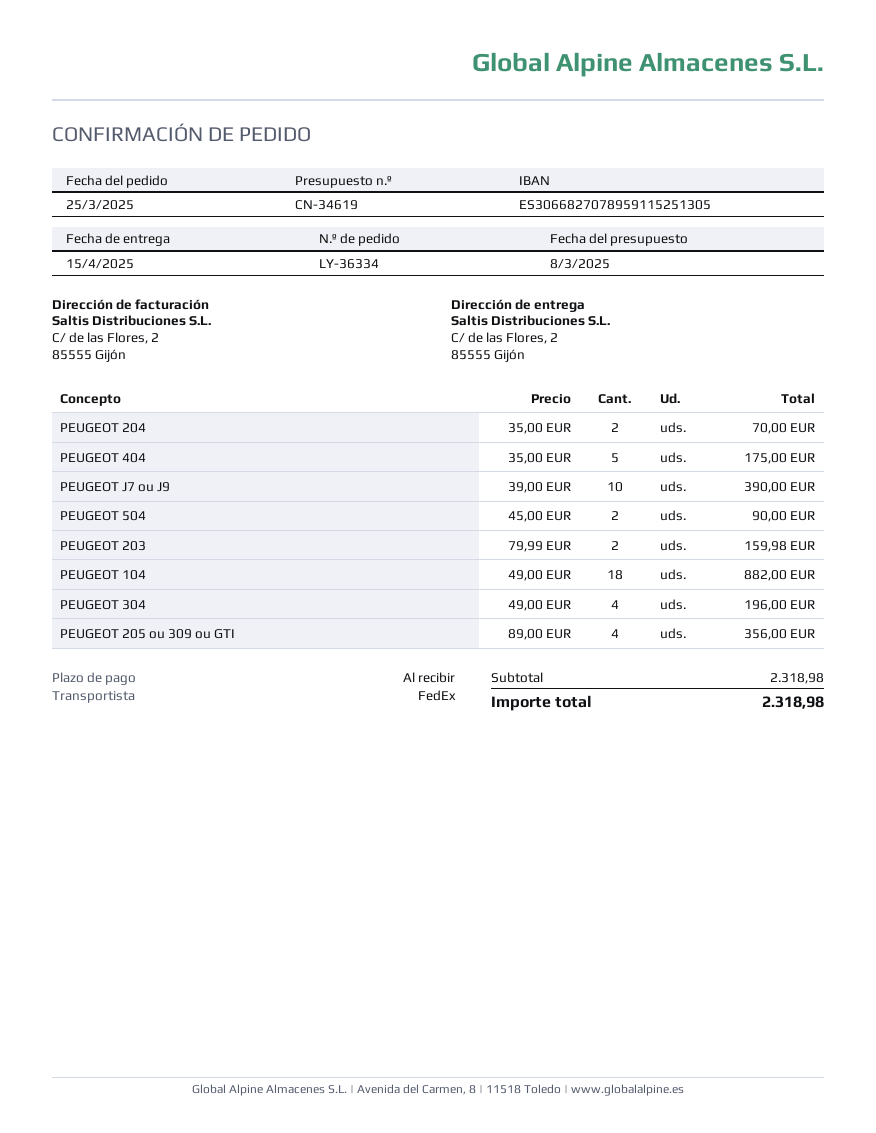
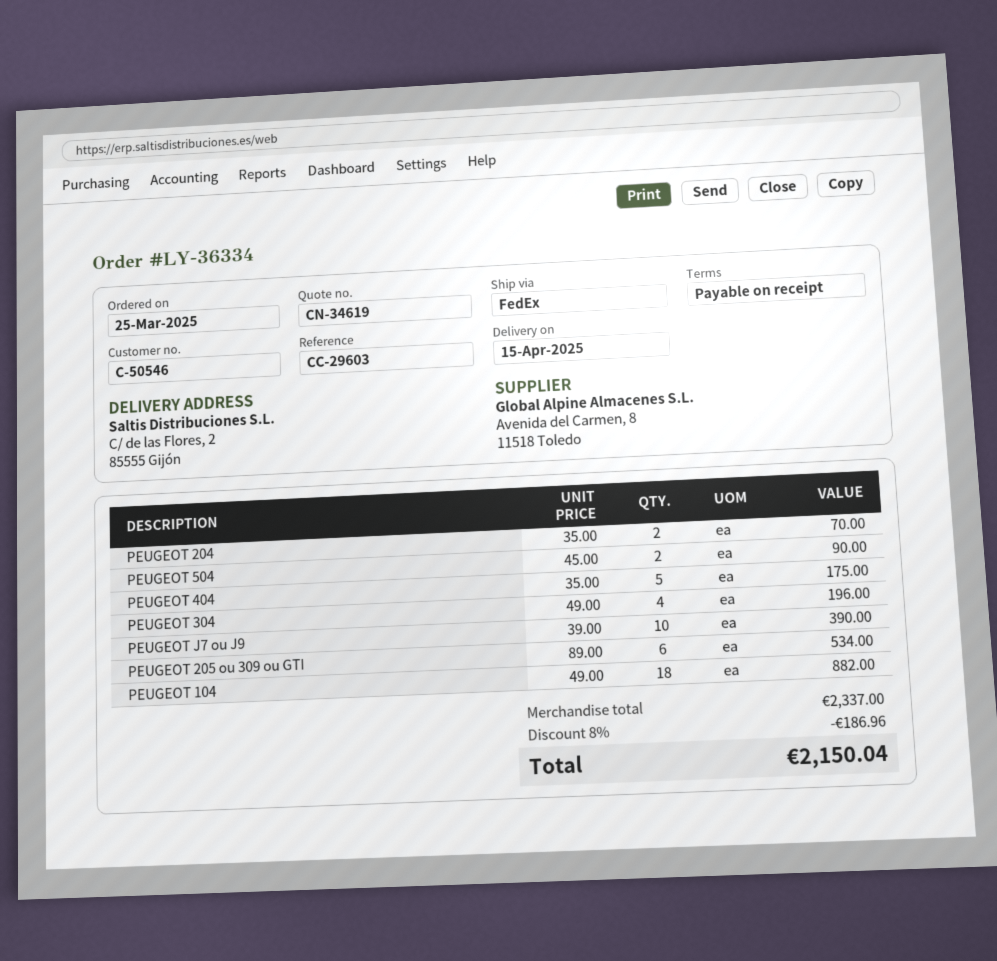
PEUGEOT 203: 2 x 79.99 = 159.98 -> none
PEUGEOT 205 ou 309 ou GTI: 4 x 89.00 = 356.00 -> 6 x 89.00 = 534.00
subtotal: 2318.98 -> 2337.00
discount: none -> 8% = 186.96
total: 2318.98 -> 2150.04

